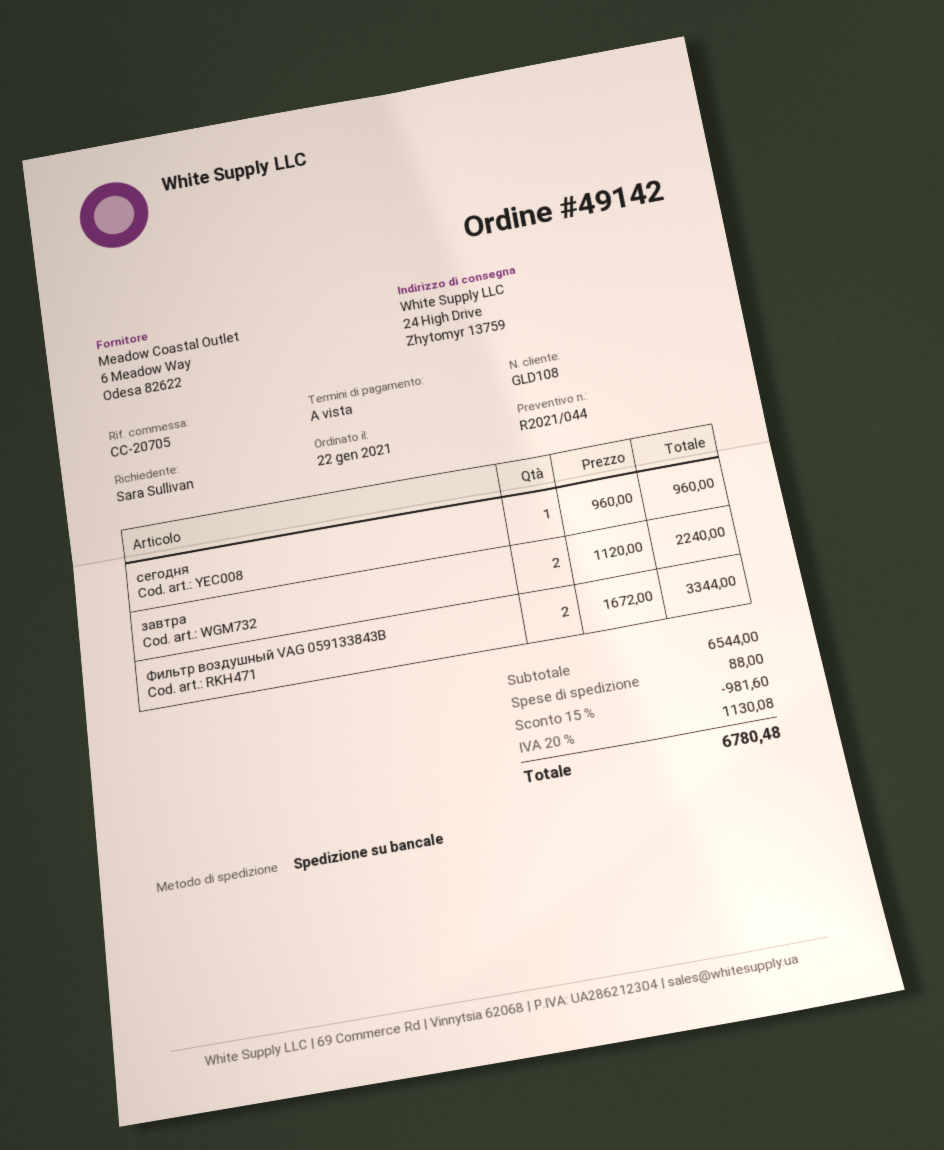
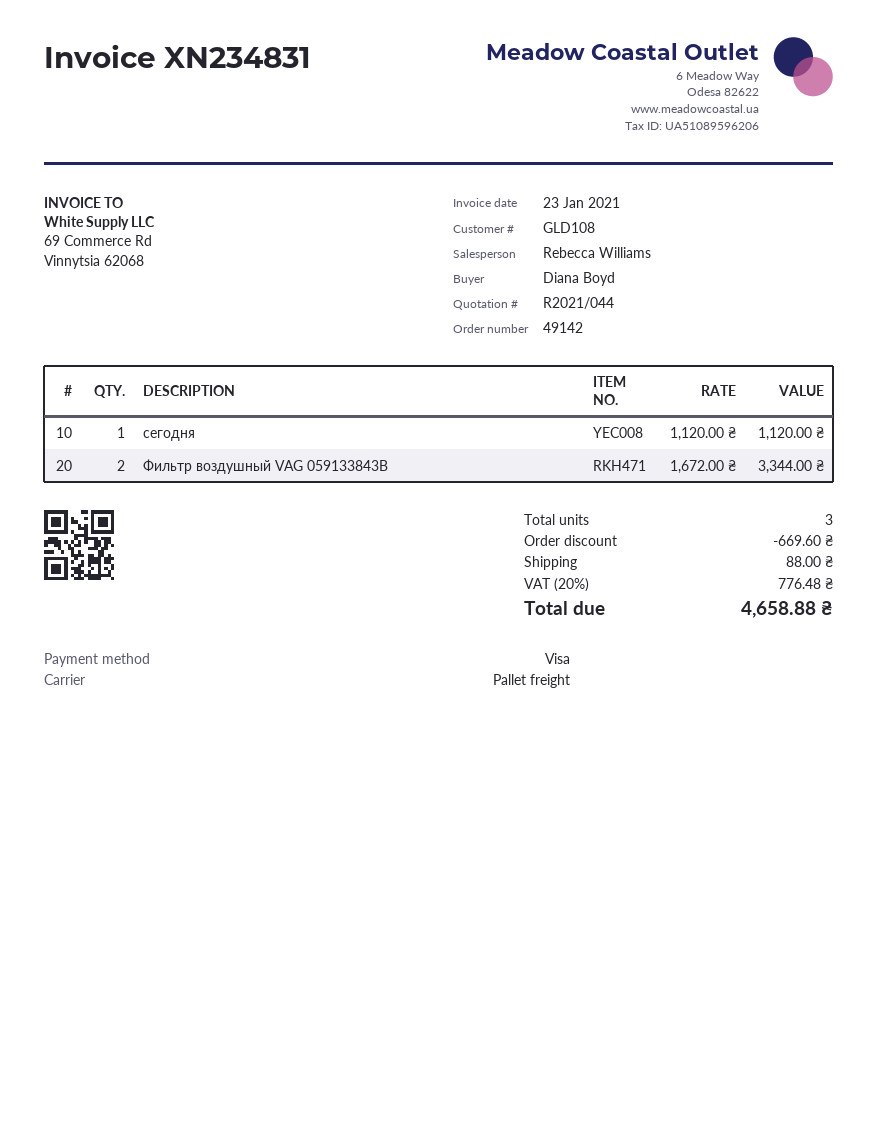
ordered by: Sara Sullivan -> Diana Boyd
сегодня: 1 x 960.00 = 960.00 -> 1 x 1120.00 = 1120.00
завтра: 2 x 1120.00 = 2240.00 -> none
discount: 981.60 -> 669.60
tax: 20% = 1130.08 -> 20% = 776.48
total: 6780.48 -> 4658.88

